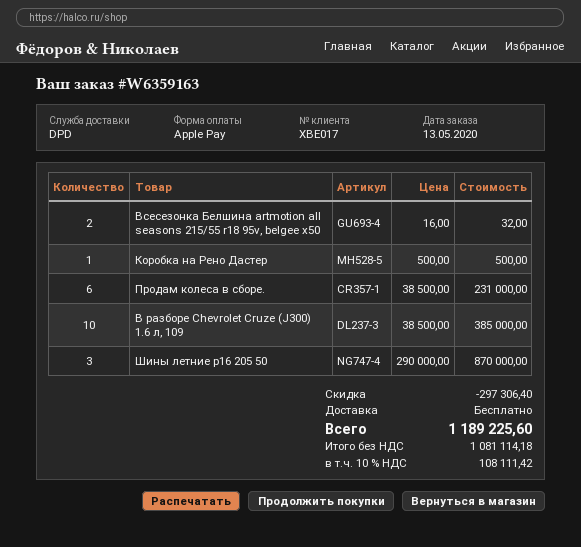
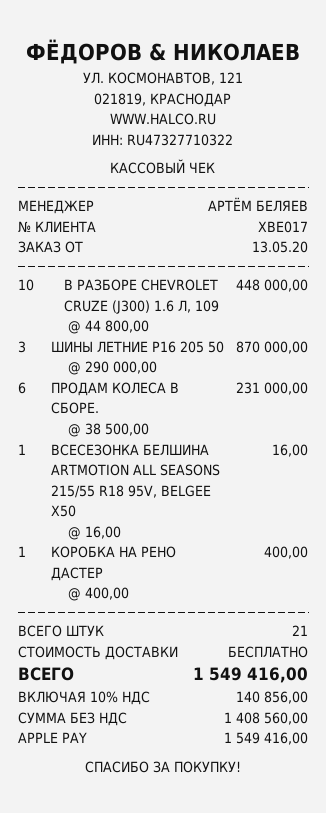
Всесезонка Белшина artmotion all seasons 215/55 r18 95v, belgee x50: 2 x 16.00 = 32.00 -> 1 x 16.00 = 16.00
Коробка на Рено Дастер: 1 x 500.00 = 500.00 -> 1 x 400.00 = 400.00
В разборе Chevrolet Cruze (J300) 1.6 л, 109: 10 x 38500.00 = 385000.00 -> 10 x 44800.00 = 448000.00
discount: 297306.40 -> none
net: 1081114.18 -> 1408560.00
tax: 10% = 108111.42 -> 10% = 140856.00
total: 1189225.60 -> 1549416.00

